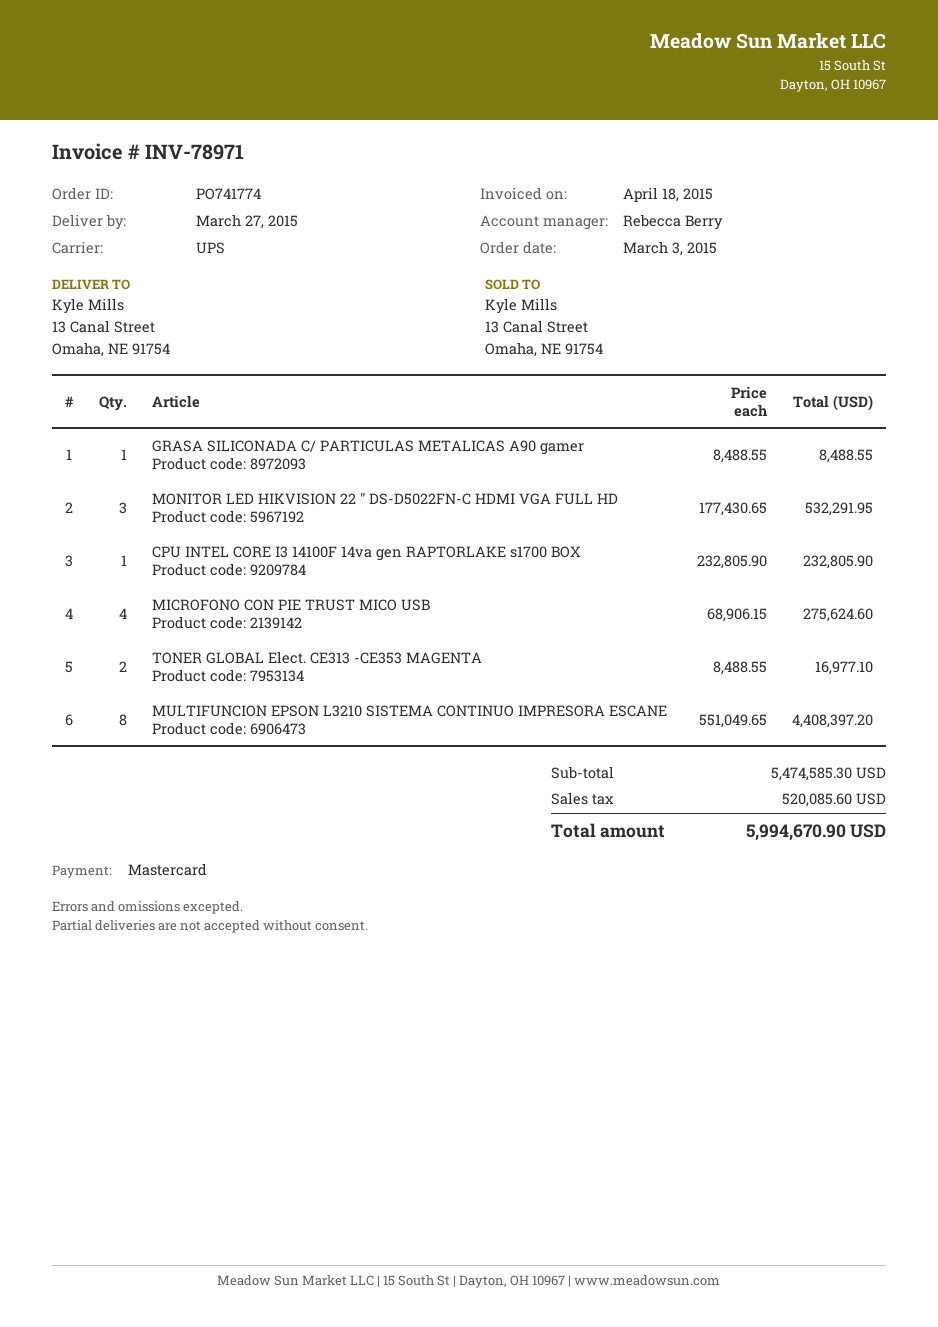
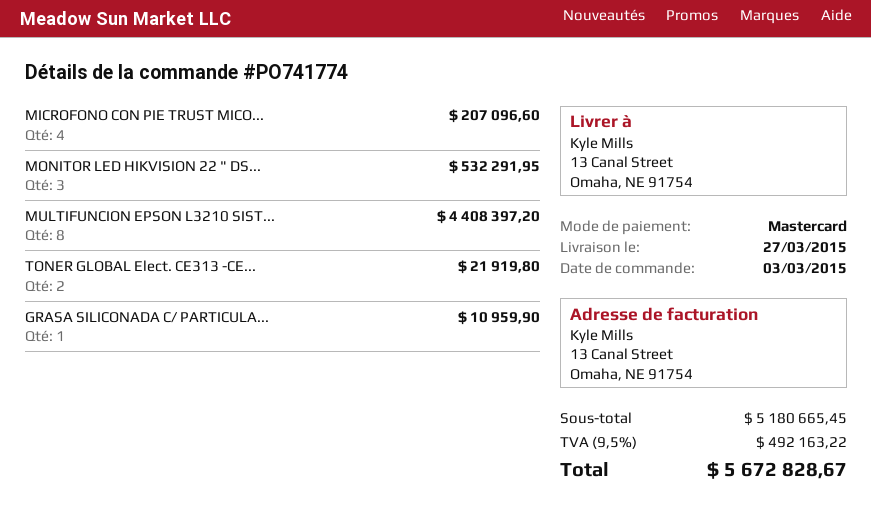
GRASA SILICONADA C/ PARTICULAS METALICAS A90 gamer: 1 for 8488.55 -> 1 for 10959.90
CPU INTEL CORE I3 14100F 14va gen RAPTORLAKE s1700 BOX: 1 for 232805.90 -> none
MICROFONO CON PIE TRUST MICO USB: 4 for 275624.60 -> 4 for 207096.60
TONER GLOBAL Elect. CE313 -CE353 MAGENTA: 2 for 16977.10 -> 2 for 21919.80
subtotal: 5474585.30 -> 5180665.45
tax: 520085.60 -> 492163.22
total: 5994670.90 -> 5672828.67

